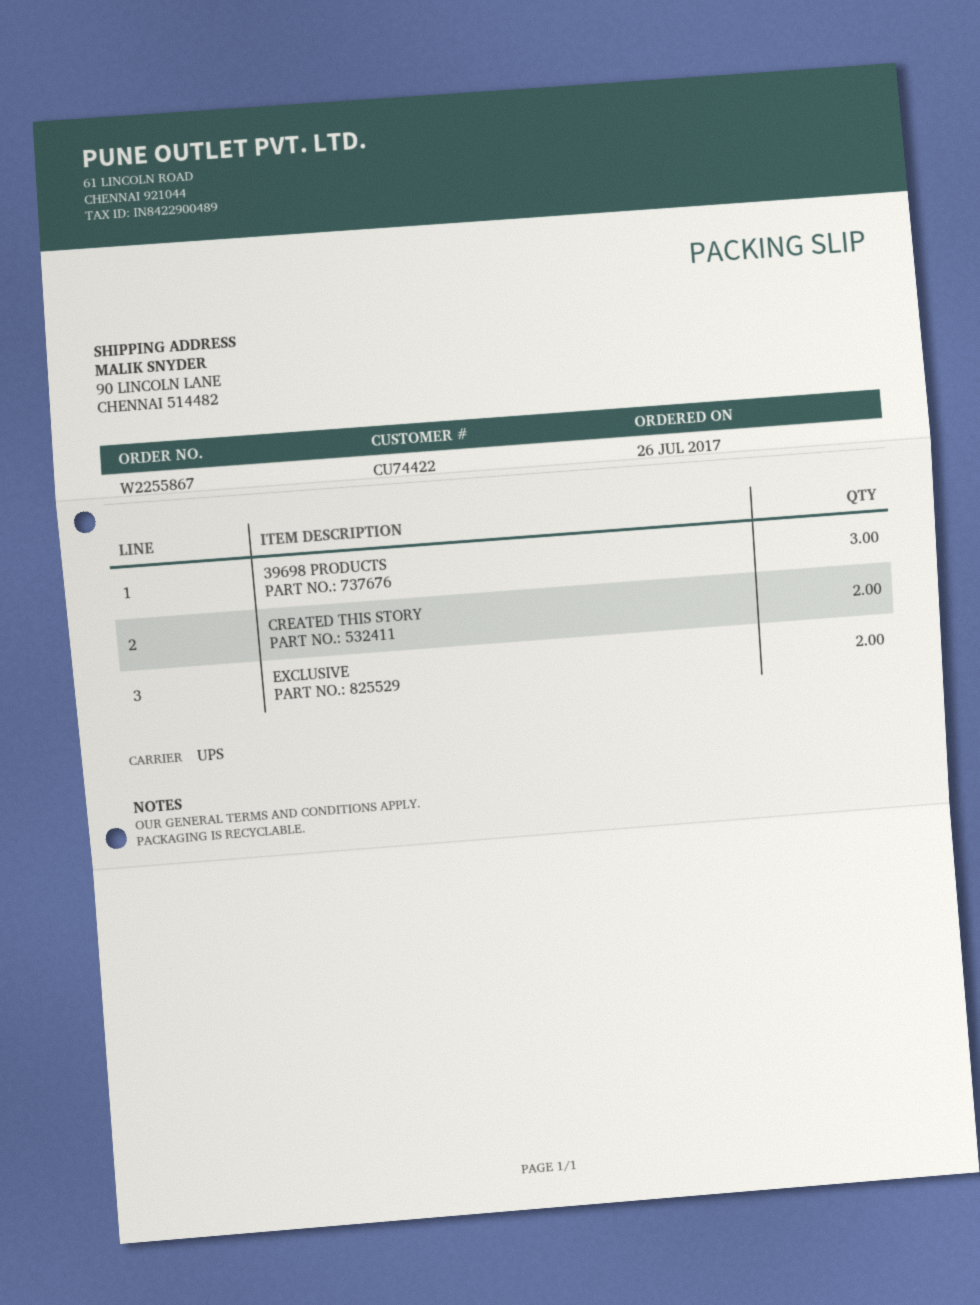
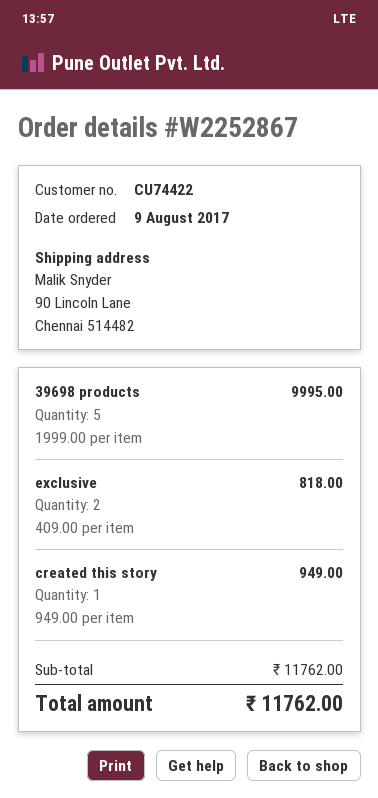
order number: W2255867 -> W2252867
order date: 2017-07-26 -> 2017-08-09
39698 PRODUCTS: 3 -> 5
CREATED THIS STORY: 2 -> 1

